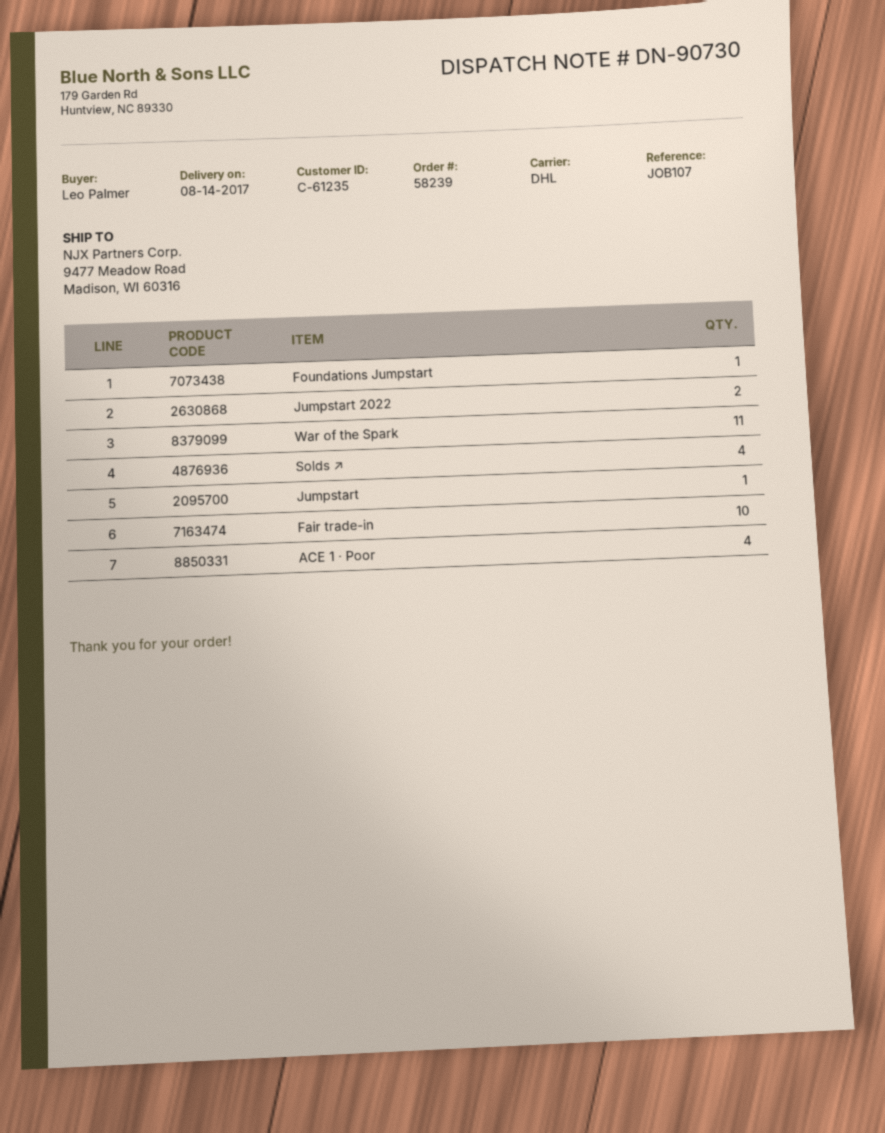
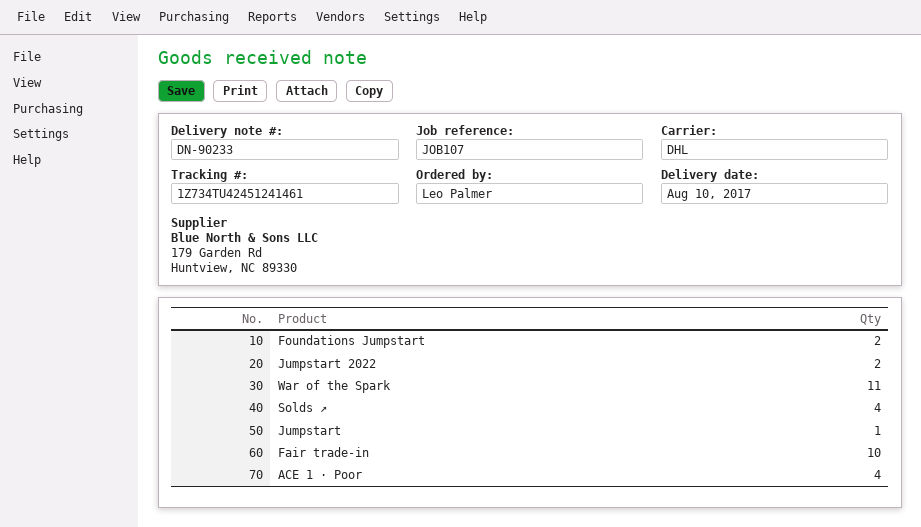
delivery note number: DN-90730 -> DN-90233
delivery date: 2017-08-14 -> 2017-08-10
Foundations Jumpstart: 1 -> 2

